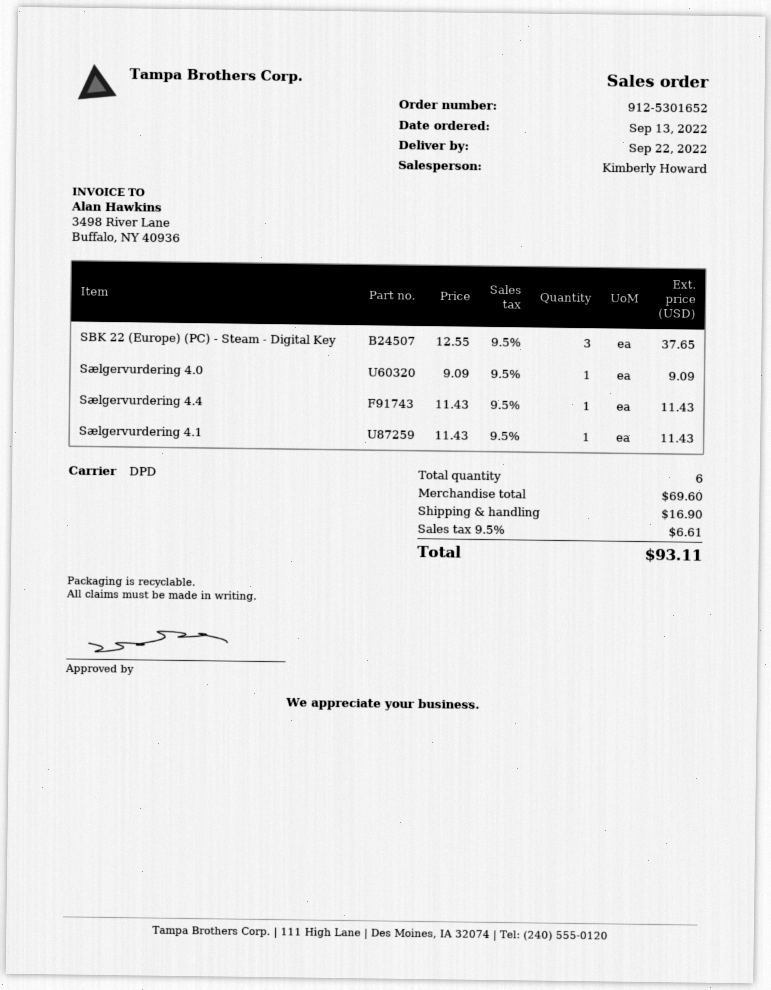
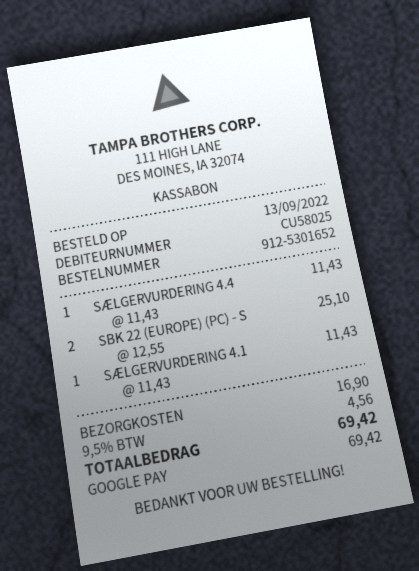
SBK 22 (Europe) (PC) - Steam - Digital Key: 3 x 12.55 = 37.65 -> 2 x 12.55 = 25.10
Sælgervurdering 4.0: 1 x 9.09 = 9.09 -> none
tax: 9.5% = 6.61 -> 9.5% = 4.56
total: 93.11 -> 69.42

